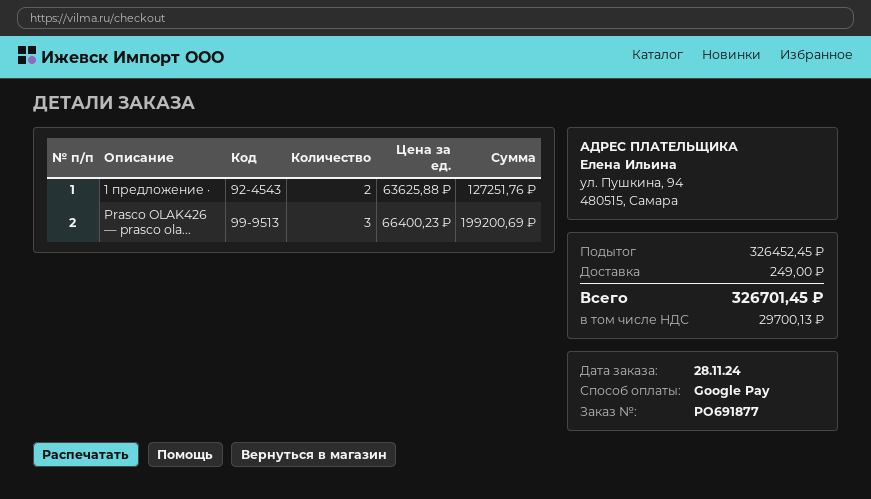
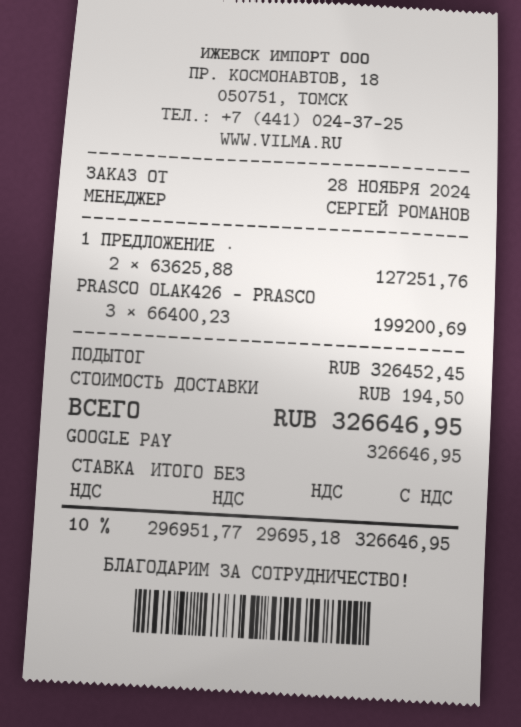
shipping: 249.00 -> 194.50
tax: 29700.13 -> 29695.18
total: 326701.45 -> 326646.95

